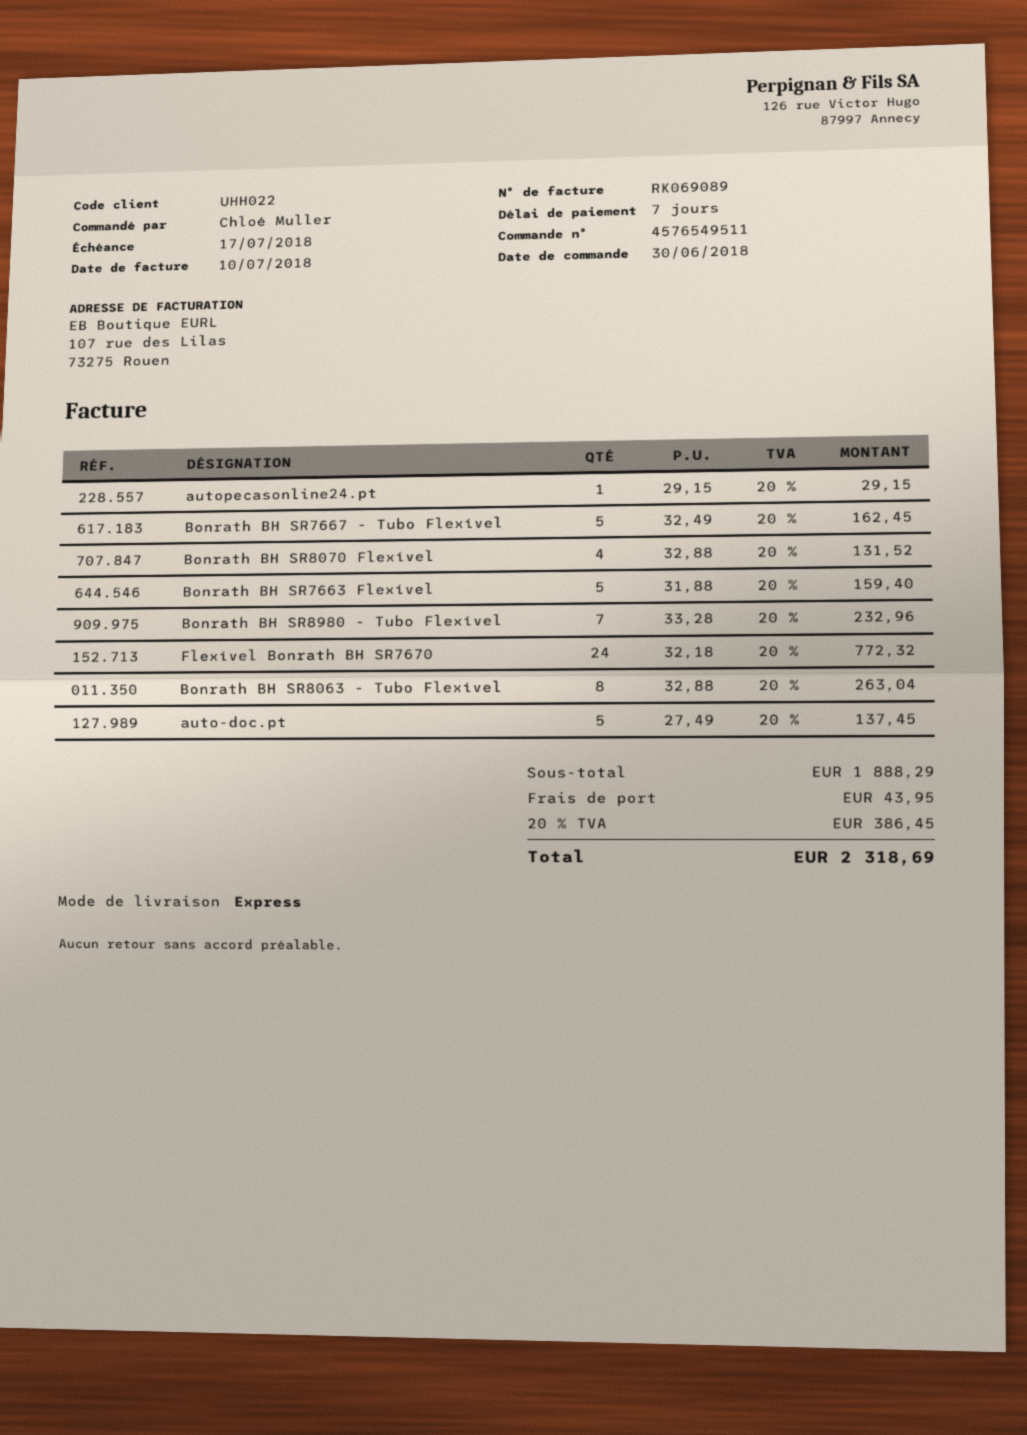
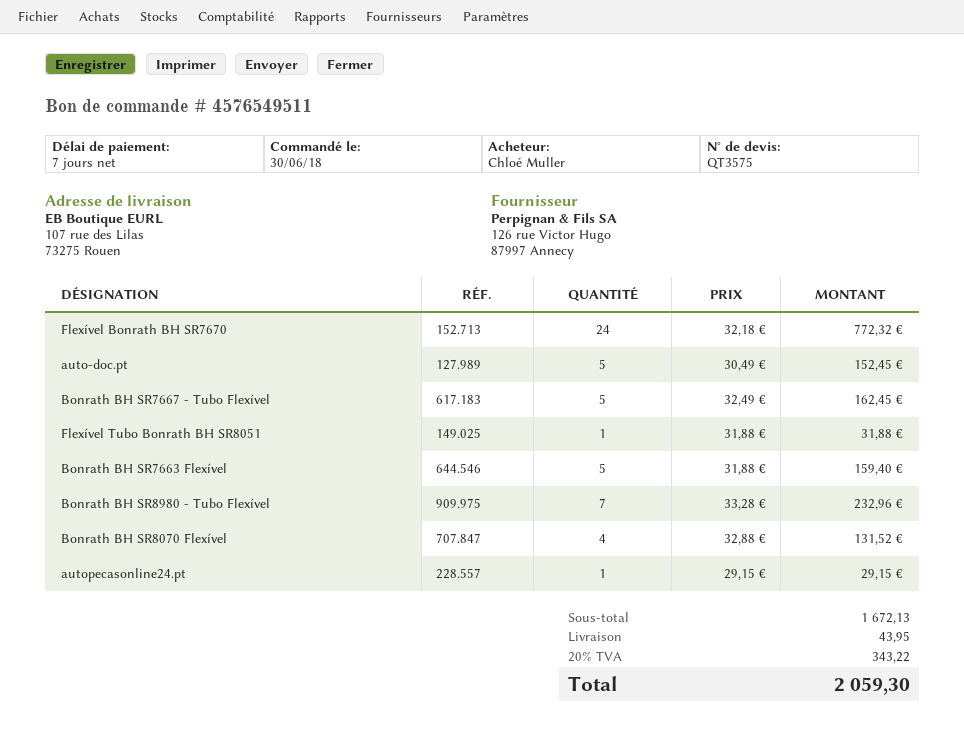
Bonrath BH SR8063 - Tubo Flexível: 8 x 32.88 = 263.04 -> none
auto-doc.pt: 5 x 27.49 = 137.45 -> 5 x 30.49 = 152.45
Flexível Tubo Bonrath BH SR8051: none -> 1 x 31.88 = 31.88
subtotal: 1888.29 -> 1672.13
tax: 20% = 386.45 -> 20% = 343.22
total: 2318.69 -> 2059.30

